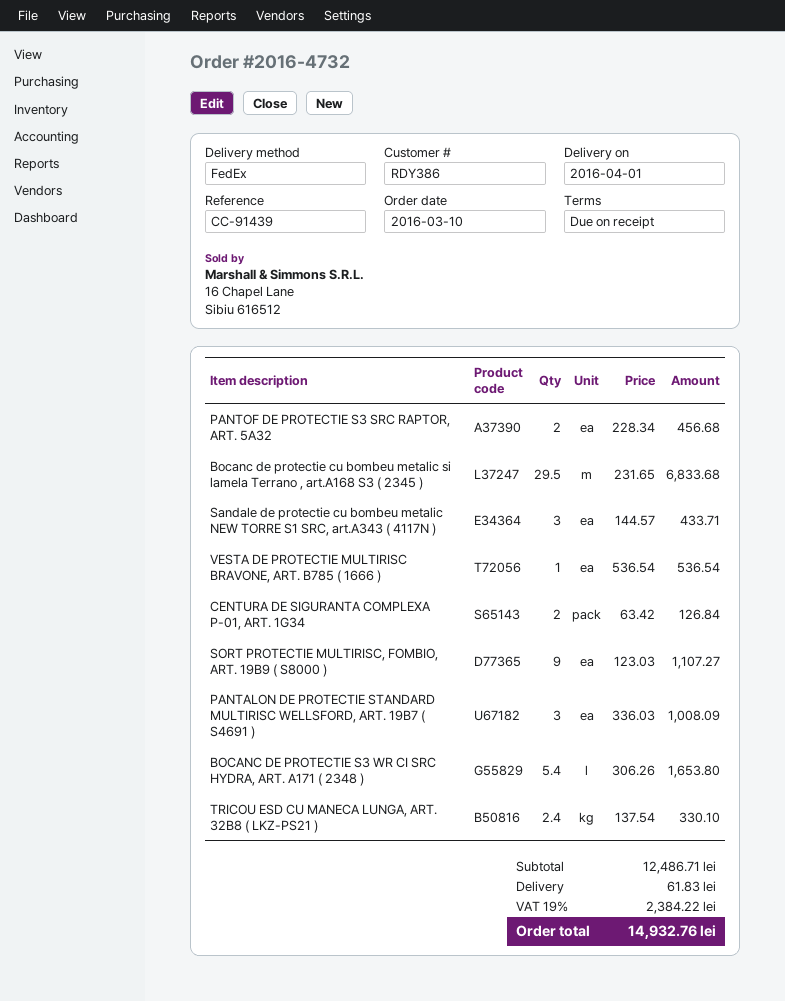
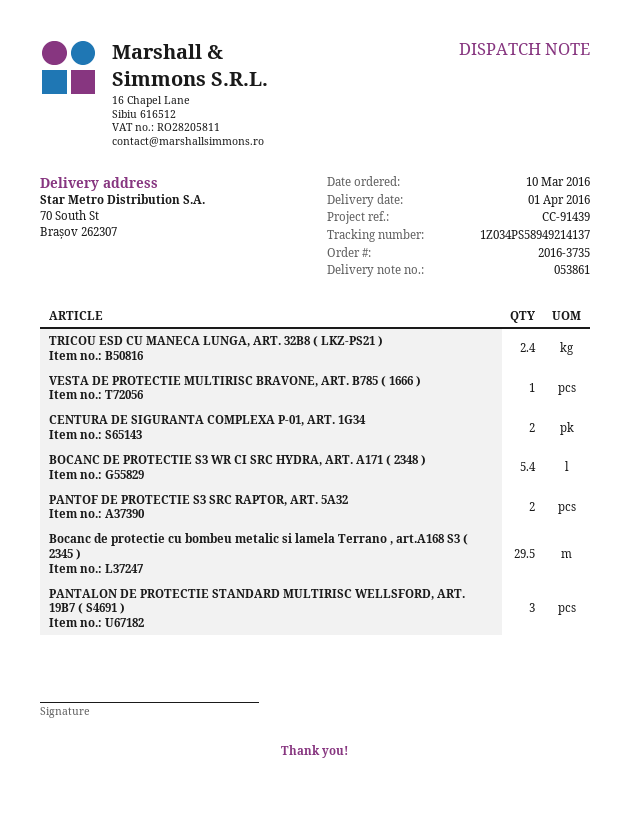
order number: 2016-4732 -> 2016-3735
Sandale de protectie cu bombeu metalic NEW TORRE S1 SRC, art.A343 ( 4117N ): 3 -> none
SORT PROTECTIE MULTIRISC, FOMBIO, ART. 19B9 ( S8000 ): 9 -> none

